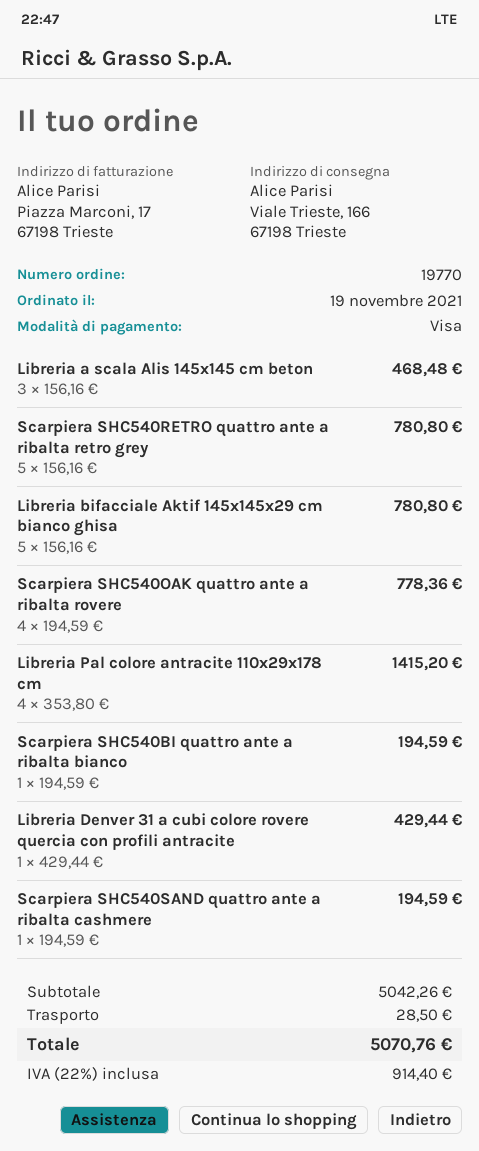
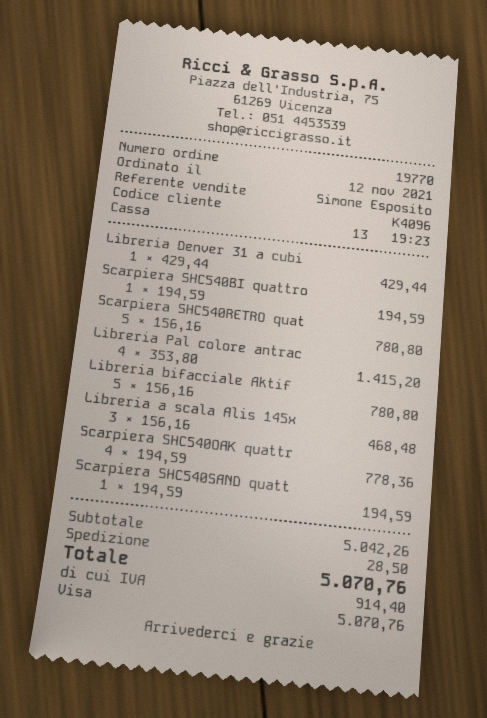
order date: 2021-11-19 -> 2021-11-12

